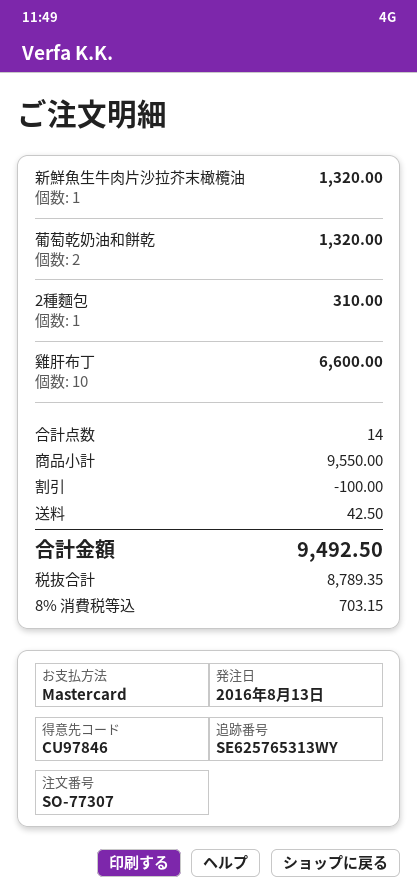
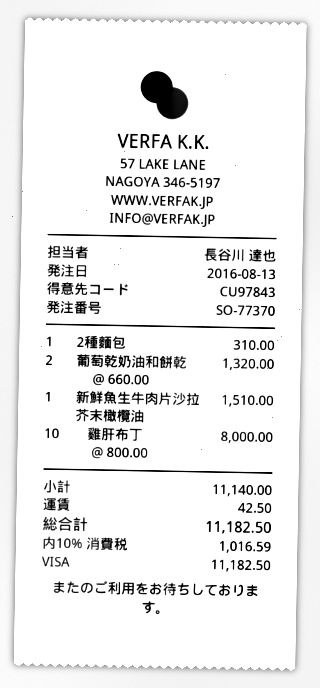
order number: SO-77307 -> SO-77370
customer number: CU97846 -> CU97843
payment method: Mastercard -> Visa
新鮮魚生牛肉片沙拉芥末橄欖油: 1 for 1320.00 -> 1 for 1510.00
雞肝布丁: 10 for 6600.00 -> 10 for 8000.00
subtotal: 9550.00 -> 11140.00
discount: 100.00 -> none
tax: 8% = 703.15 -> 10% = 1016.59
total: 9492.50 -> 11182.50

